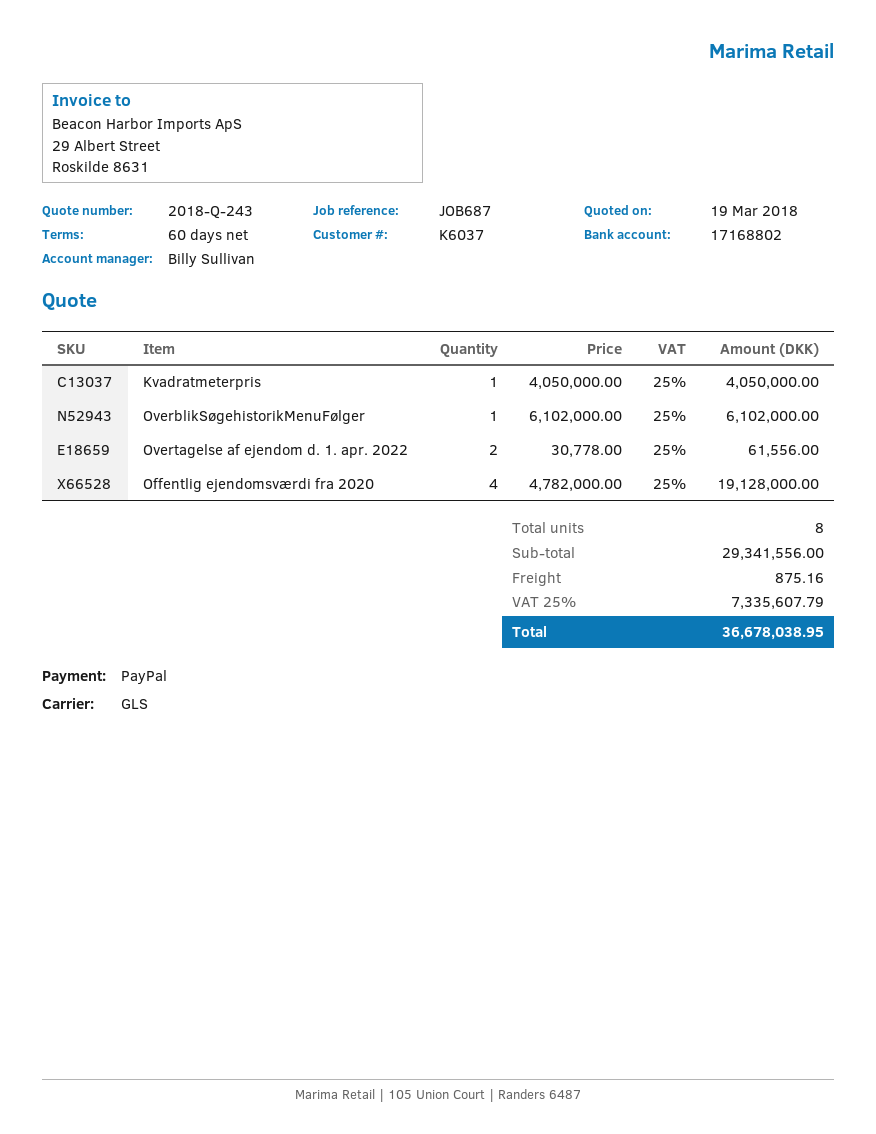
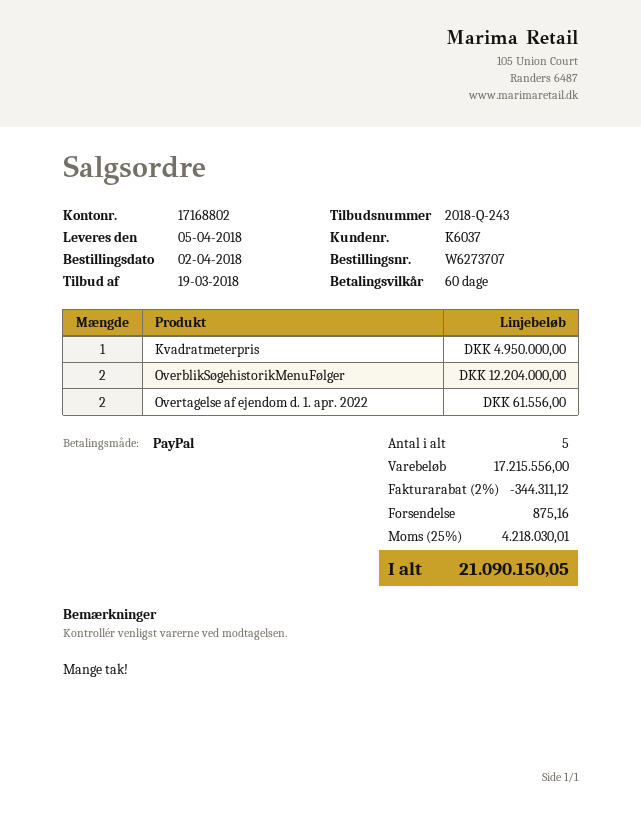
Kvadratmeterpris: 1 for 4050000.00 -> 1 for 4950000.00
OverblikSøgehistorikMenuFølger: 1 for 6102000.00 -> 2 for 12204000.00
Offentlig ejendomsværdi fra 2020: 4 for 19128000.00 -> none
total quantity: 8 -> 5
subtotal: 29341556.00 -> 17215556.00
discount: none -> 2% = 344311.12
tax: 25% = 7335607.79 -> 25% = 4218030.01
total: 36678038.95 -> 21090150.05

